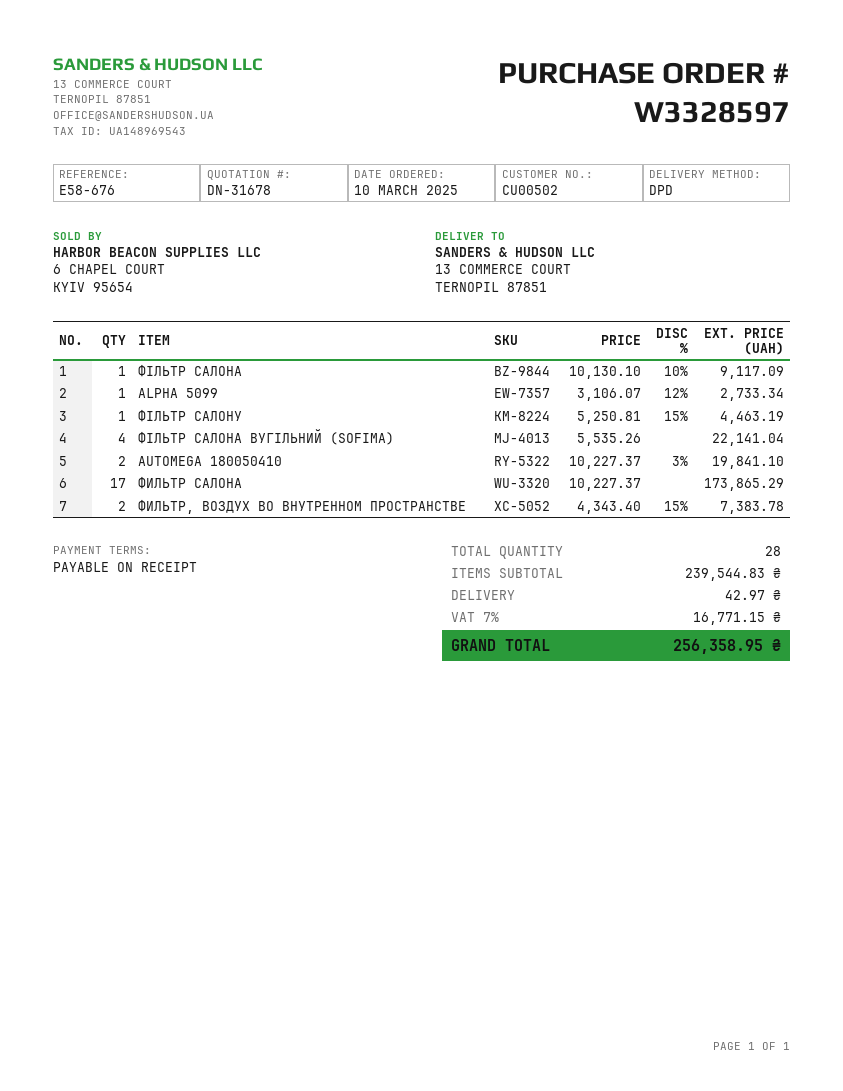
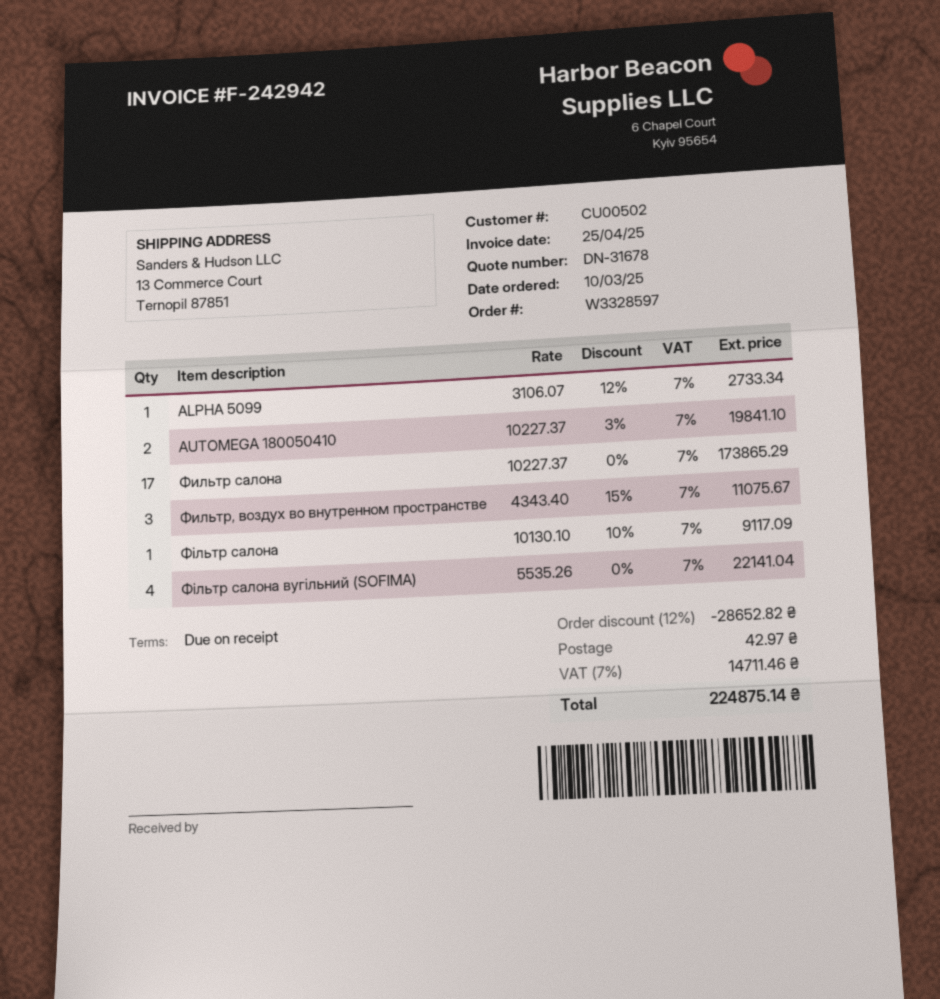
ФІЛЬТР САЛОНУ: 1 x 5250.81 - 15% = 4463.19 -> none
ФИЛЬТР, ВОЗДУХ ВО ВНУТРЕННОМ ПРОСТРАНСТВЕ: 2 x 4343.40 - 15% = 7383.78 -> 3 x 4343.40 - 15% = 11075.67
discount: none -> 12% = 28652.82
tax: 7% = 16771.15 -> 7% = 14711.46
total: 256358.95 -> 224875.14

